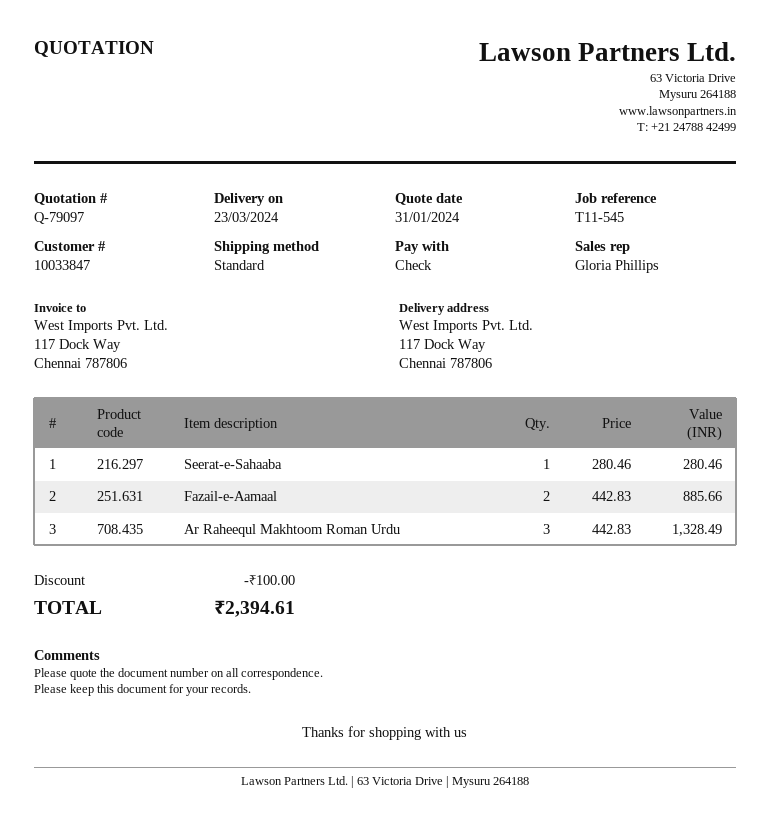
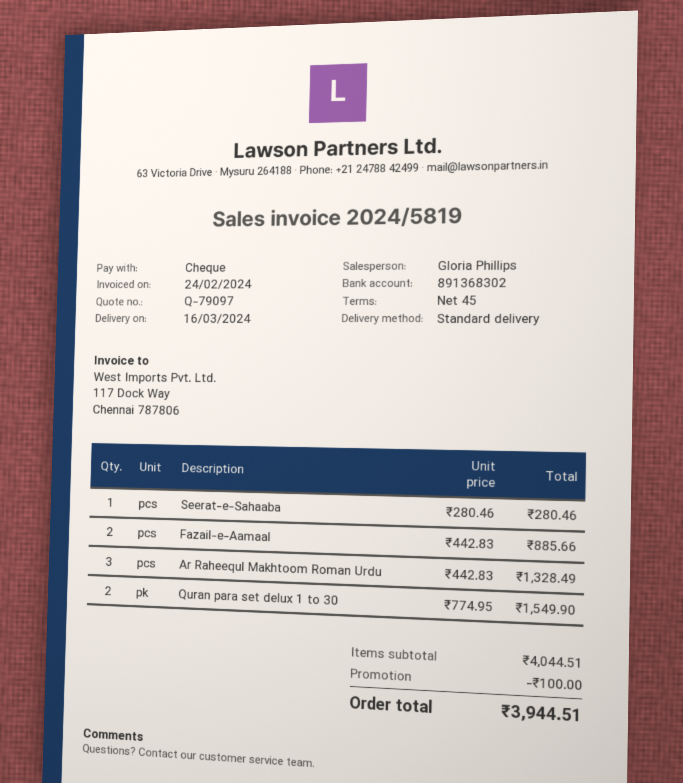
delivery date: 2024-03-23 -> 2024-03-16
Quran para set delux 1 to 30: none -> 2 x 774.95 = 1549.90
total: 2394.61 -> 3944.51

